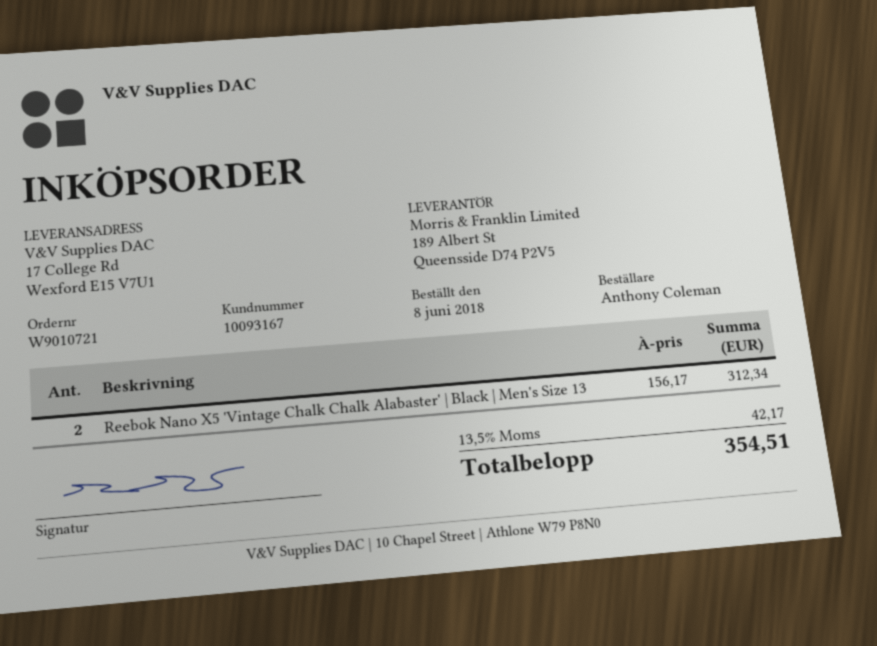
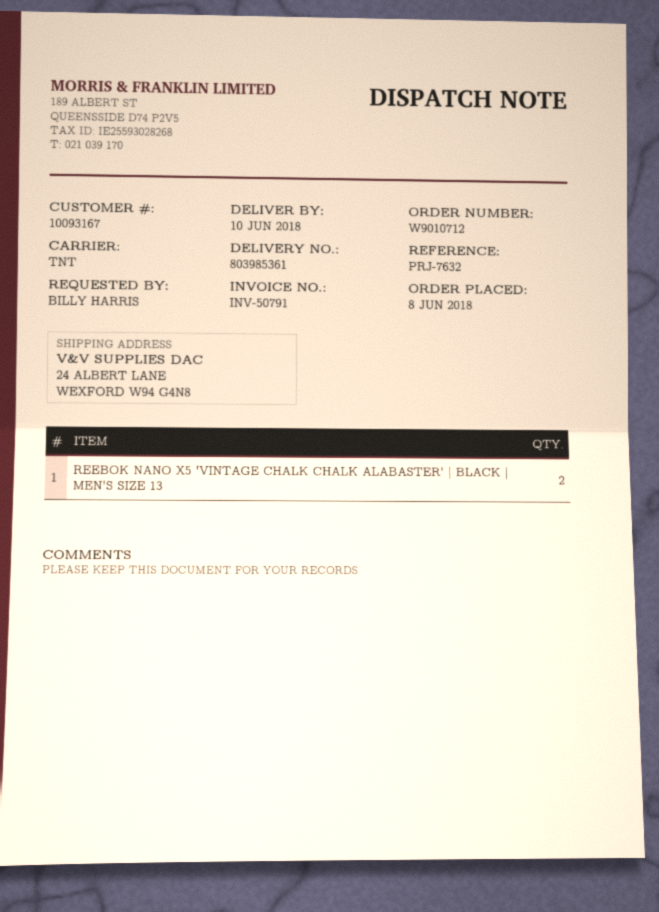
order number: W9010721 -> W9010712
ordered by: Anthony Coleman -> BILLY HARRIS
ship to: 17 College Rd, Wexford E15 V7U1 -> 24 ALBERT LANE, WEXFORD W94 G4N8

